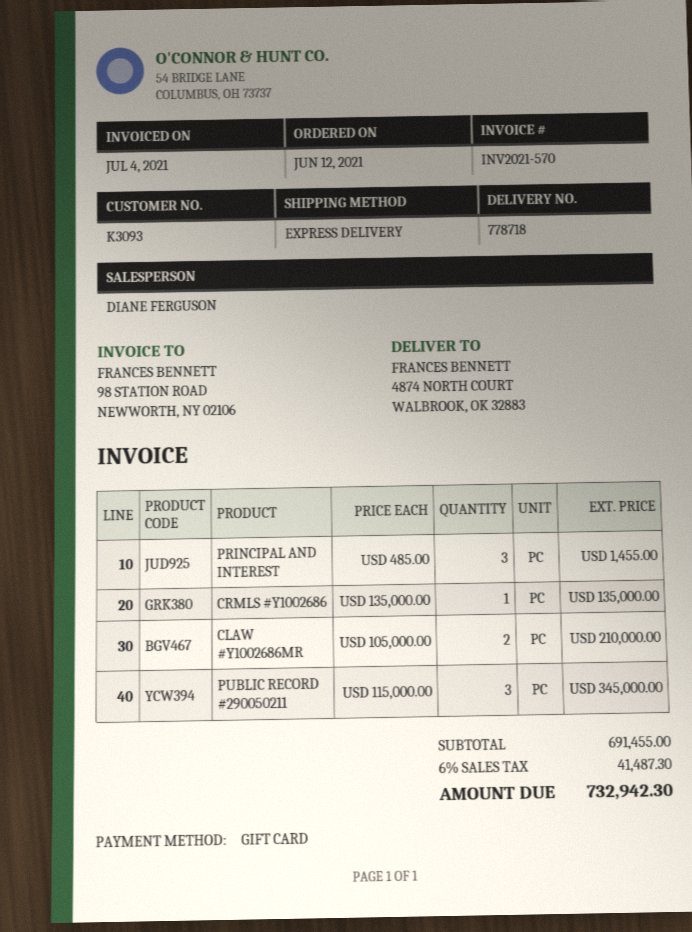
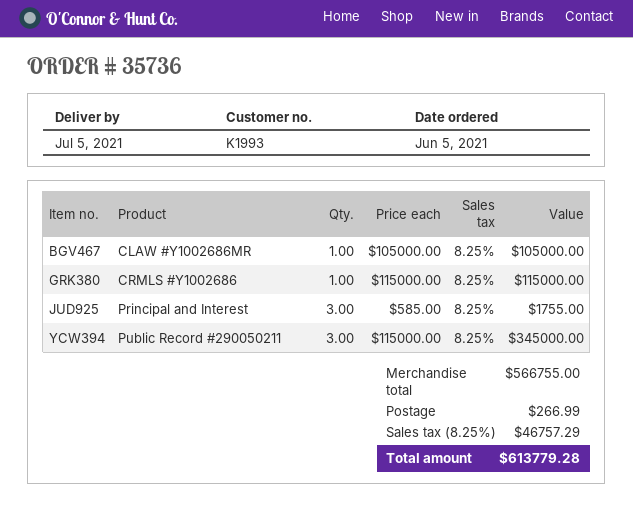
order date: 2021-06-12 -> 2021-06-05
customer number: K3093 -> K1993
PRINCIPAL AND INTEREST: 3 x 485.00 = 1455.00 -> 3 x 585.00 = 1755.00
CRMLS #Y1002686: 1 x 135000.00 = 135000.00 -> 1 x 115000.00 = 115000.00
CLAW #Y1002686MR: 2 x 105000.00 = 210000.00 -> 1 x 105000.00 = 105000.00
subtotal: 691455.00 -> 566755.00
shipping: none -> 266.99
tax: 6% = 41487.30 -> 8.25% = 46757.29
total: 732942.30 -> 613779.28

